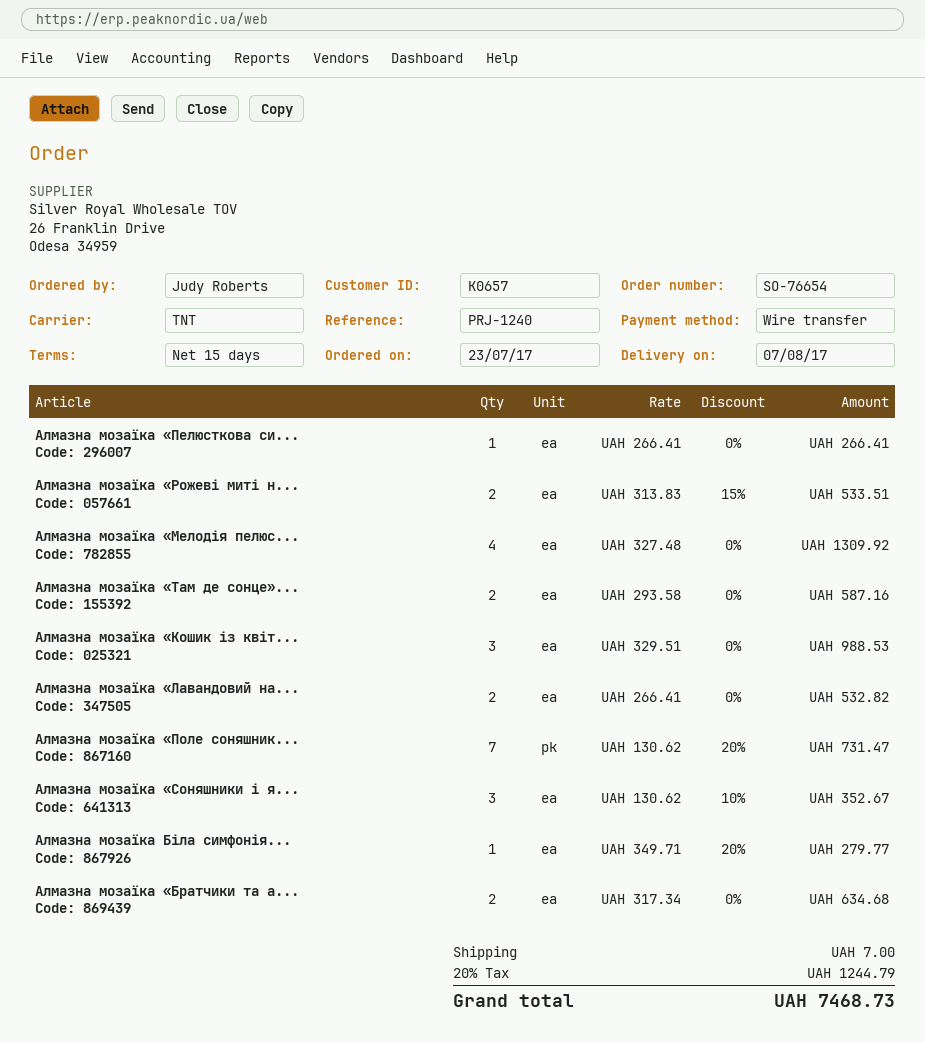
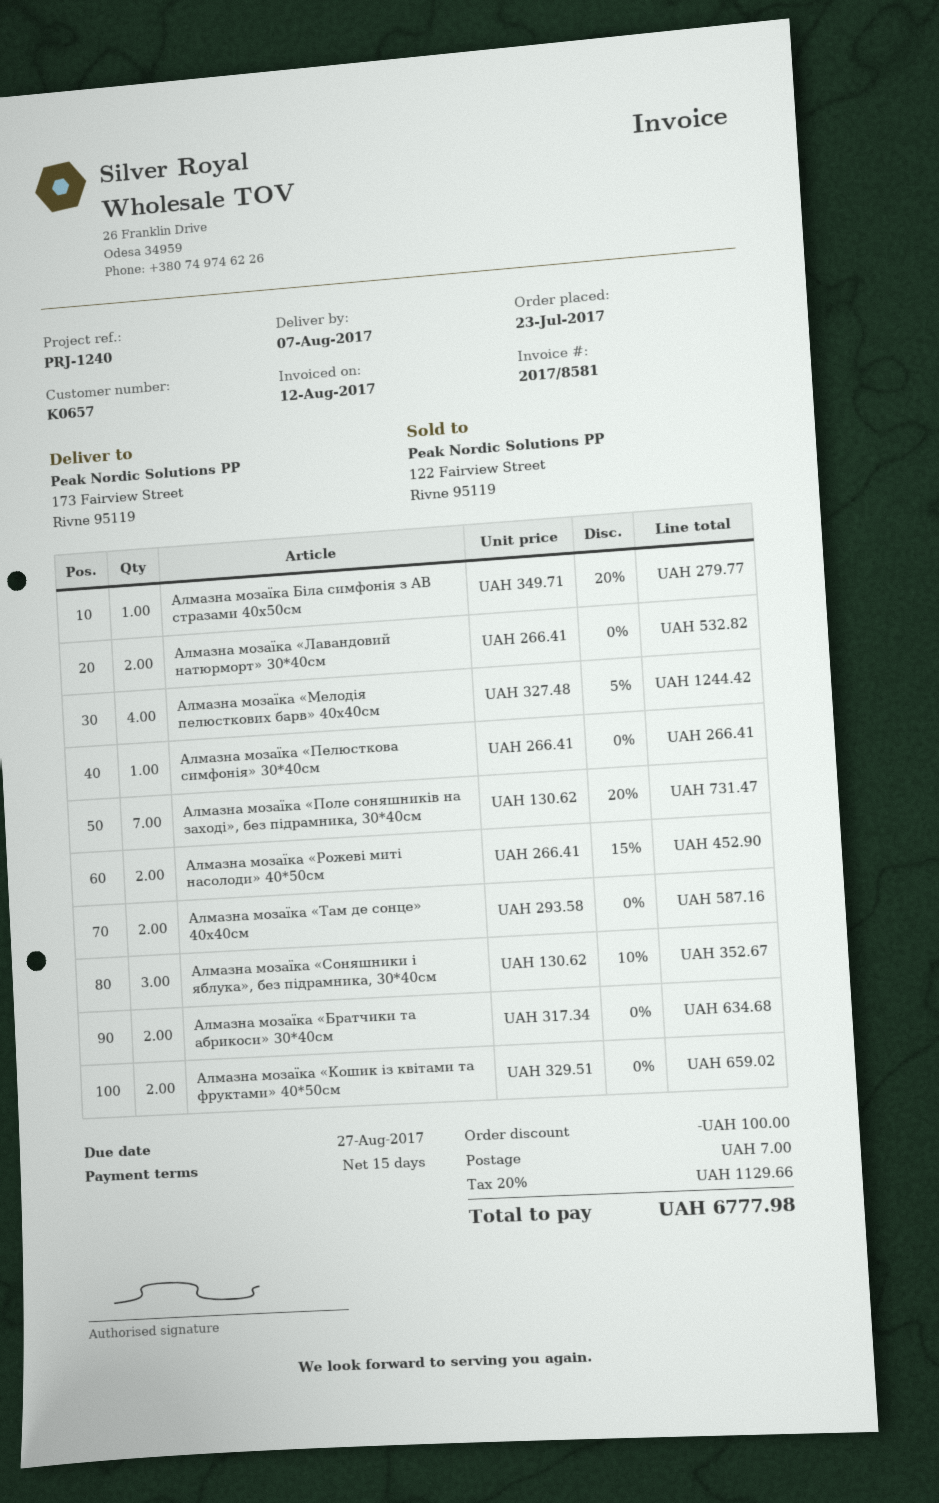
Алмазна мозаїка «Рожеві миті н...: 2 x 313.83 - 15% = 533.51 -> 2 x 266.41 - 15% = 452.90
Алмазна мозаїка «Мелодія пелюс...: 4 x 327.48 = 1309.92 -> 4 x 327.48 - 5% = 1244.42
Алмазна мозаїка «Кошик із квіт...: 3 x 329.51 = 988.53 -> 2 x 329.51 = 659.02
discount: none -> 100.00
tax: 20% = 1244.79 -> 20% = 1129.66
total: 7468.73 -> 6777.98

